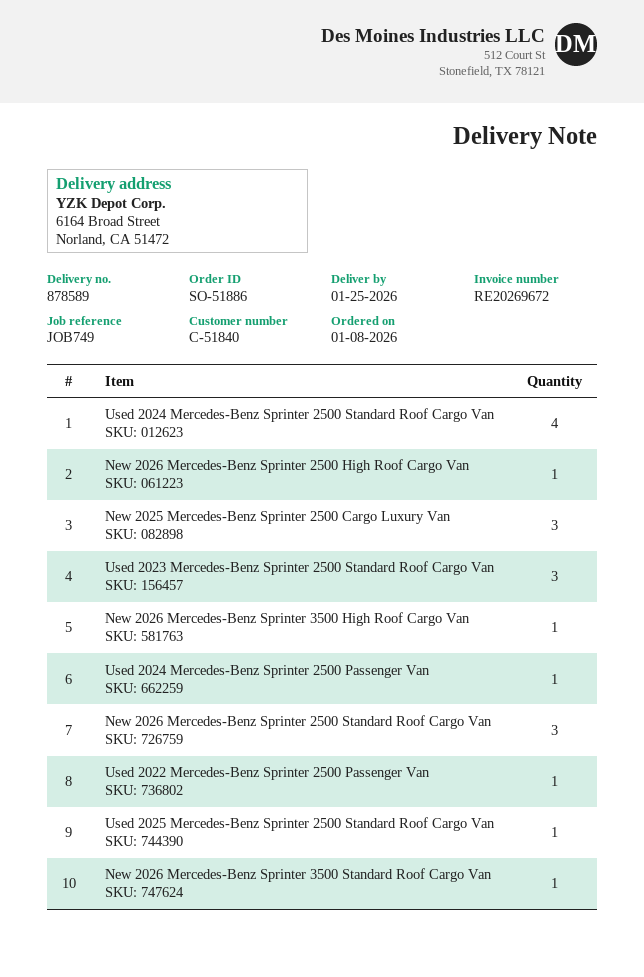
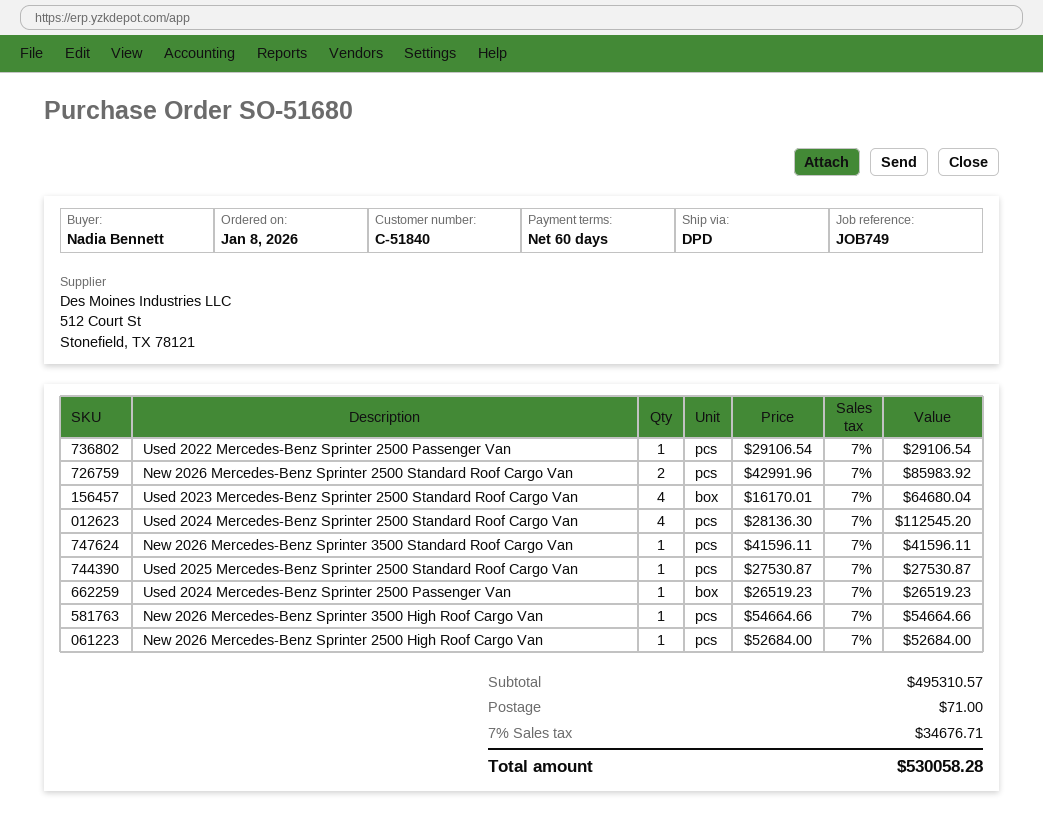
order number: SO-51886 -> SO-51680
New 2025 Mercedes-Benz Sprinter 2500 Cargo Luxury Van: 3 -> none
Used 2023 Mercedes-Benz Sprinter 2500 Standard Roof Cargo Van: 3 -> 4
New 2026 Mercedes-Benz Sprinter 2500 Standard Roof Cargo Van: 3 -> 2

